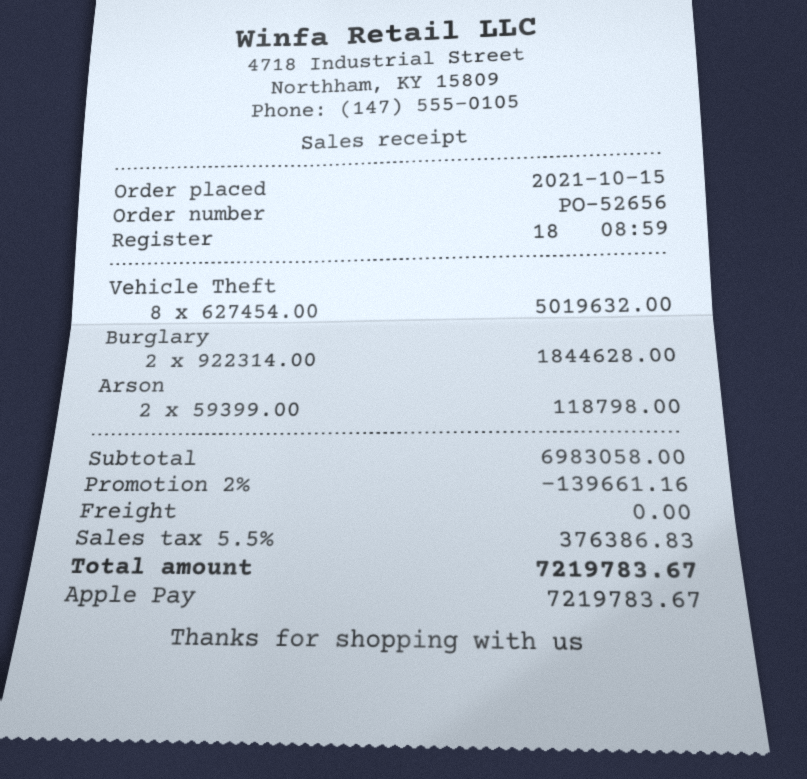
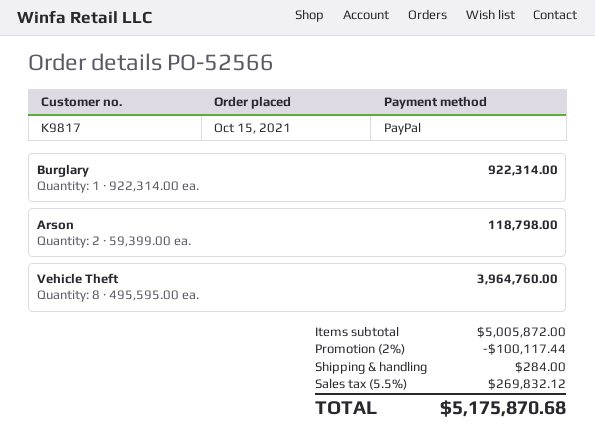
order number: PO-52656 -> PO-52566
payment method: Apple Pay -> PayPal
Vehicle Theft: 8 x 627454.00 = 5019632.00 -> 8 x 495595.00 = 3964760.00
Burglary: 2 x 922314.00 = 1844628.00 -> 1 x 922314.00 = 922314.00
subtotal: 6983058.00 -> 5005872.00
discount: 2% = 139661.16 -> 2% = 100117.44
shipping: 0.00 -> 284.00
tax: 5.5% = 376386.83 -> 5.5% = 269832.12
total: 7219783.67 -> 5175870.68

